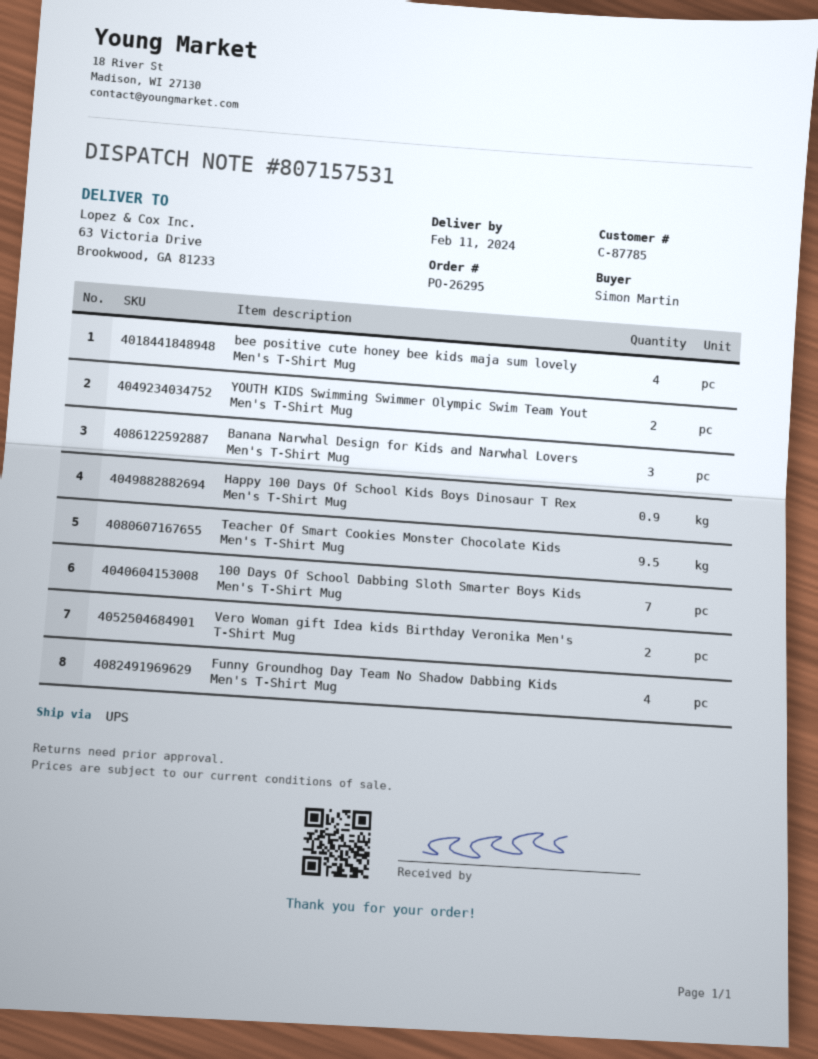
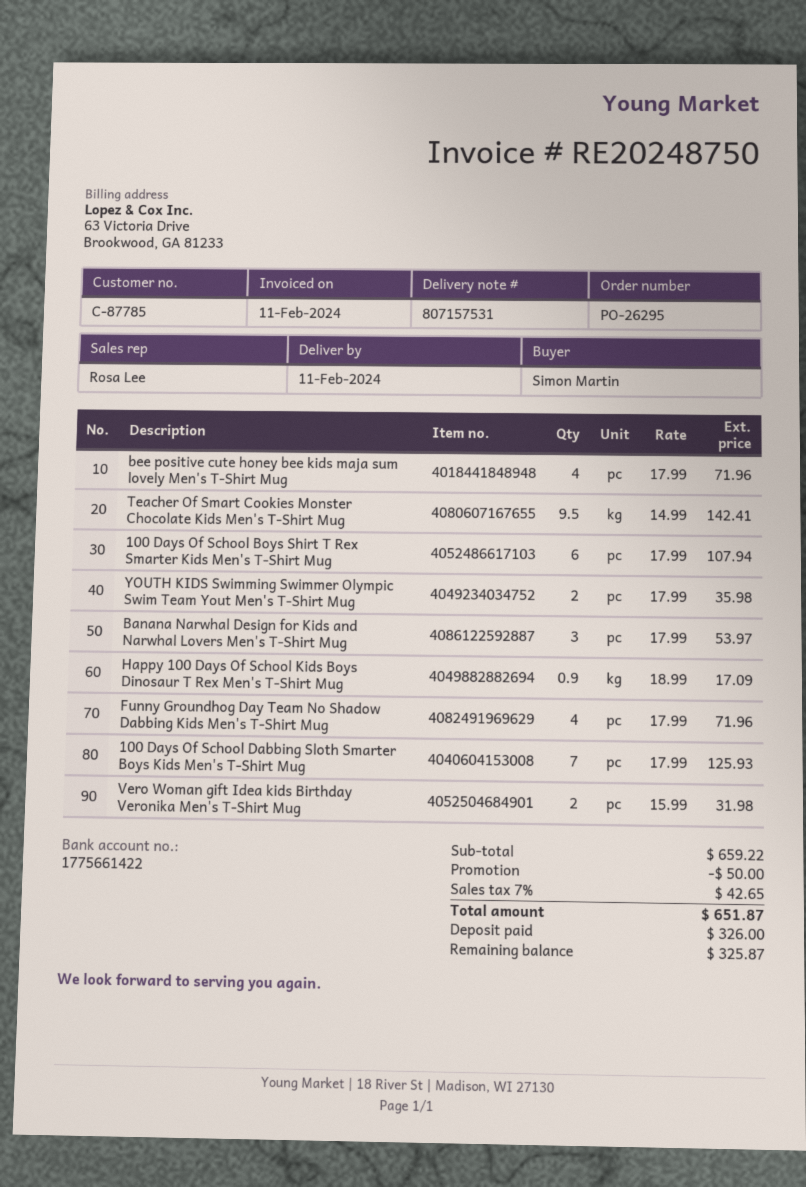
100 Days Of School Boys Shirt T Rex Smarter Kids Men's T-Shirt Mug: none -> 6

